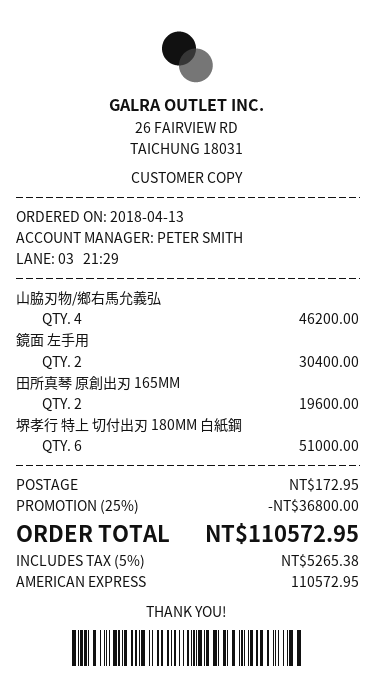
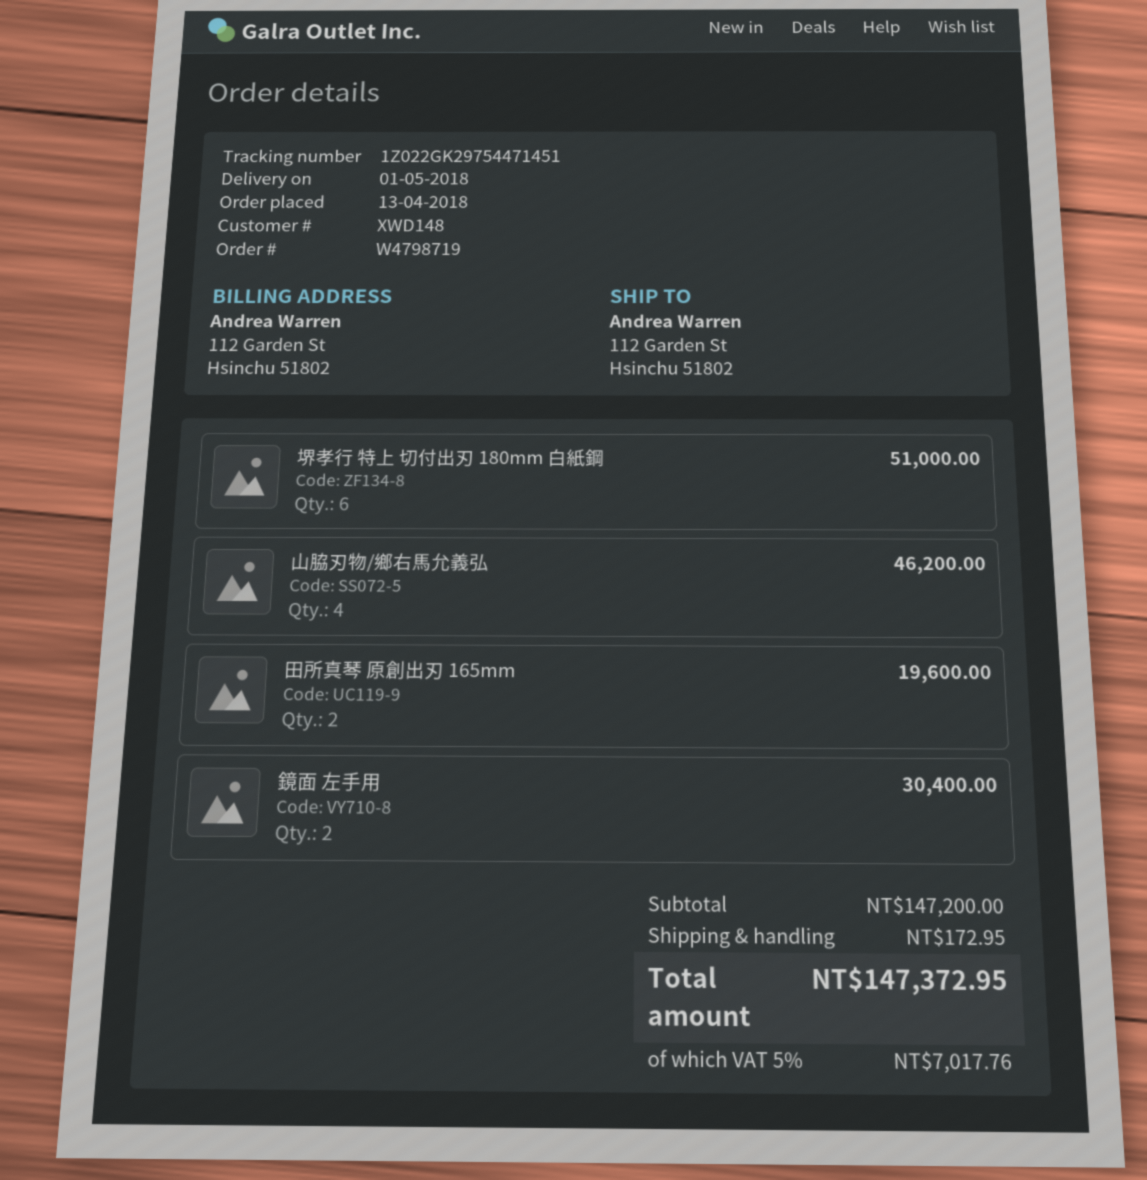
discount: 25% = 36800.00 -> none
tax: 5% = 5265.38 -> 5% = 7017.76
total: 110572.95 -> 147372.95

